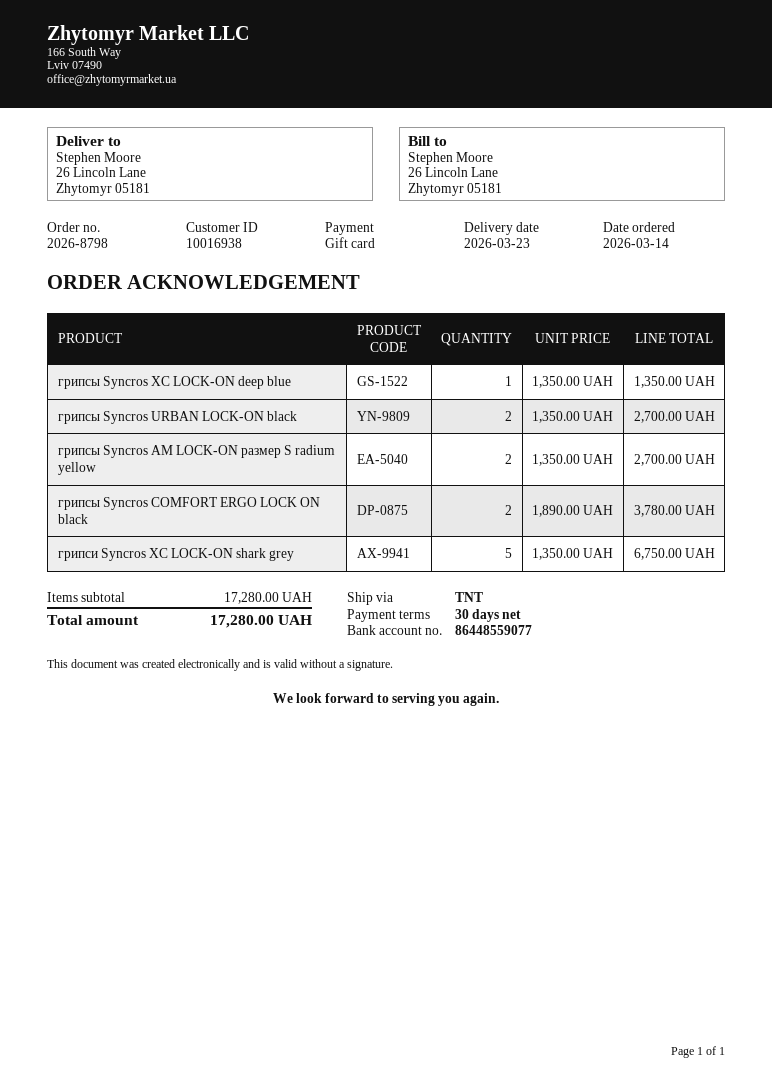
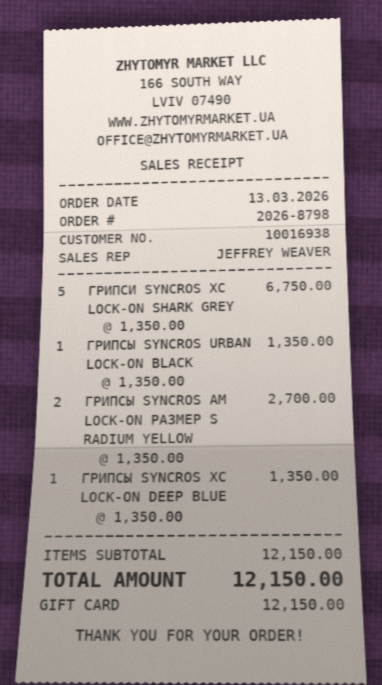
order date: 2026-03-14 -> 2026-03-13
грипсы Syncros URBAN LOCK-ON black: 2 x 1350.00 = 2700.00 -> 1 x 1350.00 = 1350.00
грипсы Syncros COMFORT ERGO LOCK ON black: 2 x 1890.00 = 3780.00 -> none
subtotal: 17280.00 -> 12150.00
total: 17280.00 -> 12150.00

